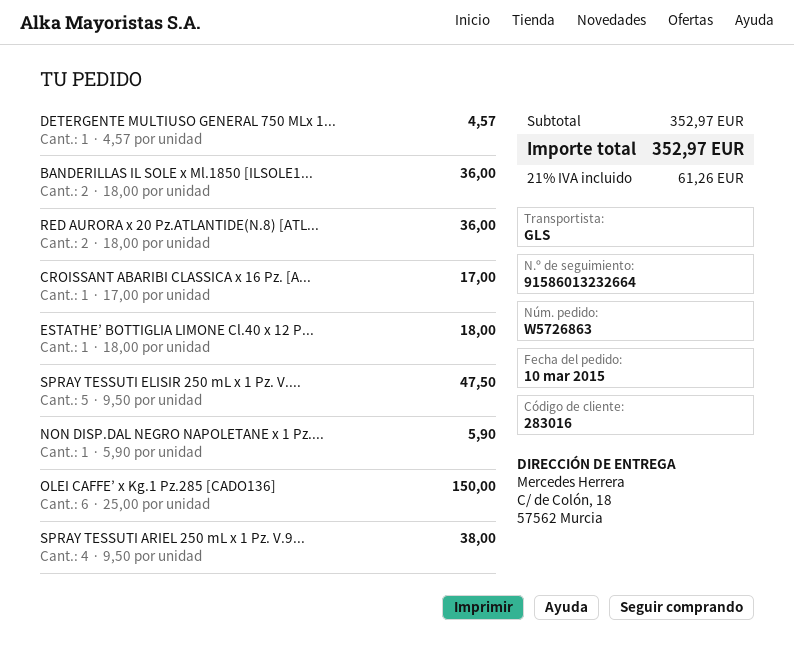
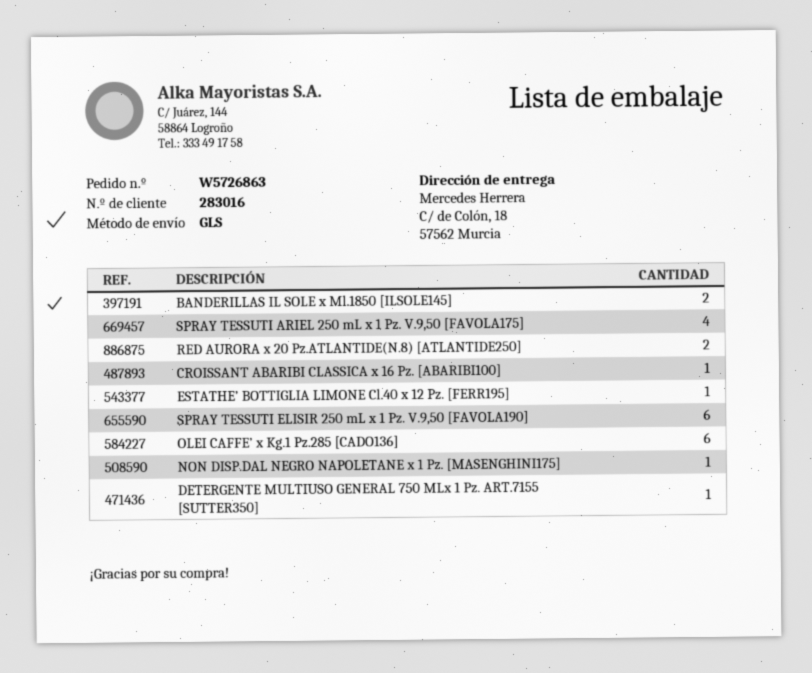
SPRAY TESSUTI ELISIR 250 mL x 1 Pz. V....: 5 -> 6

